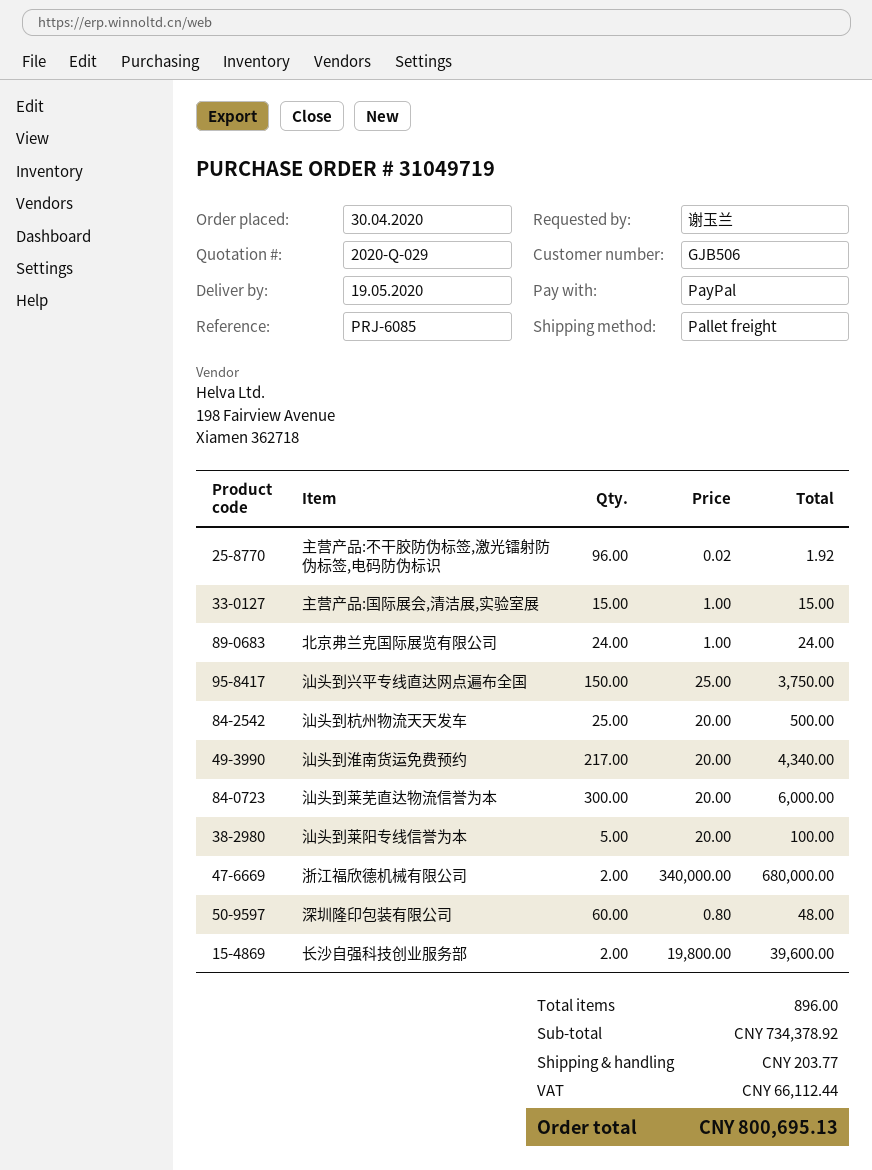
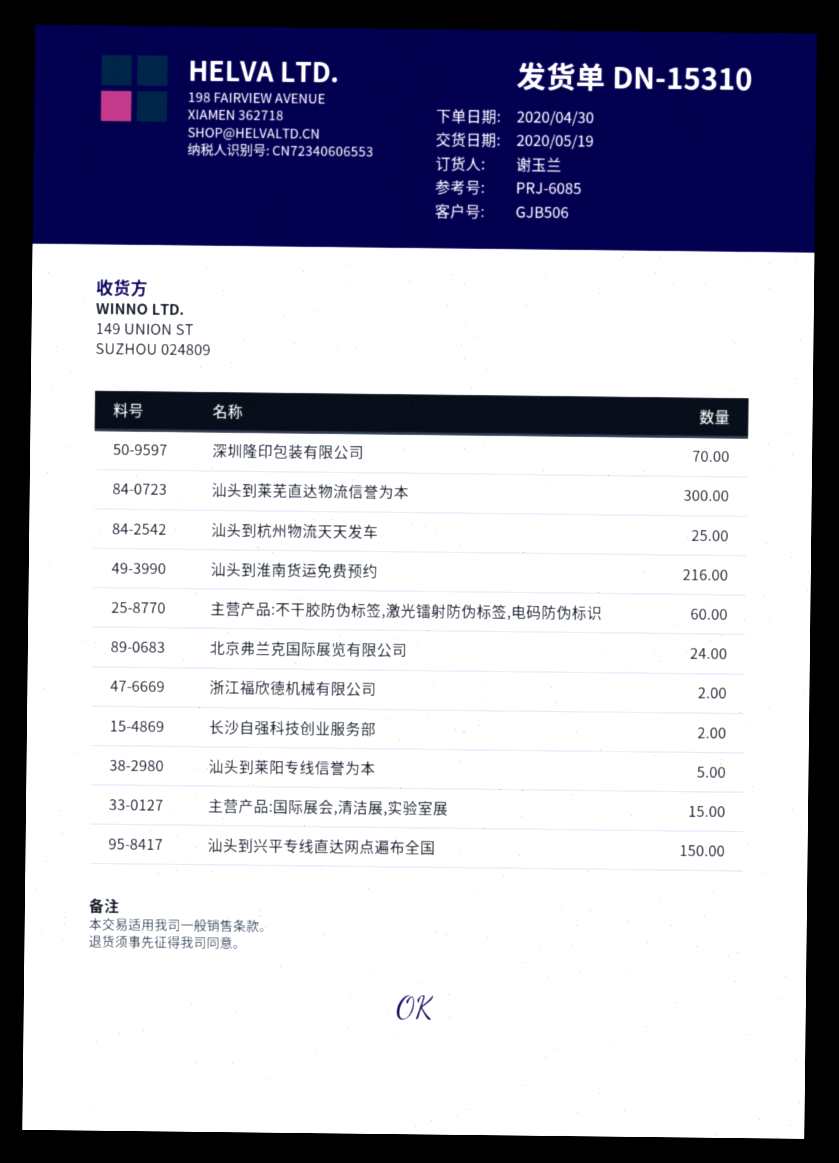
主营产品:不干胶防伪标签,激光镭射防伪标签,电码防伪标识: 96 -> 60
汕头到淮南货运免费预约: 217 -> 216
深圳隆印包装有限公司: 60 -> 70

